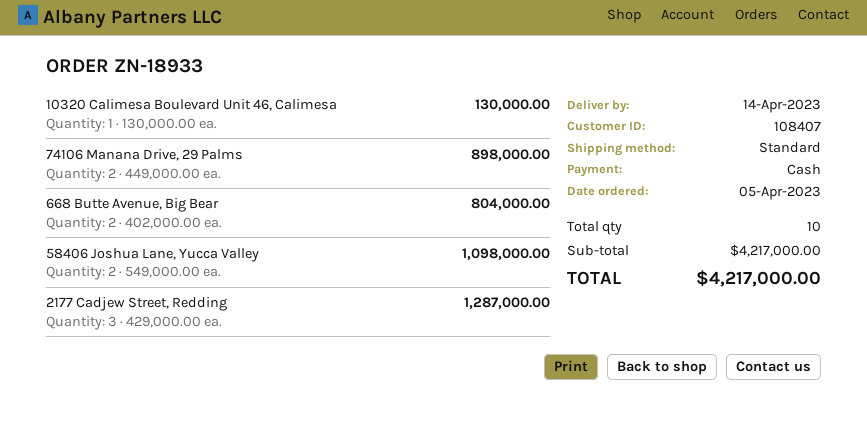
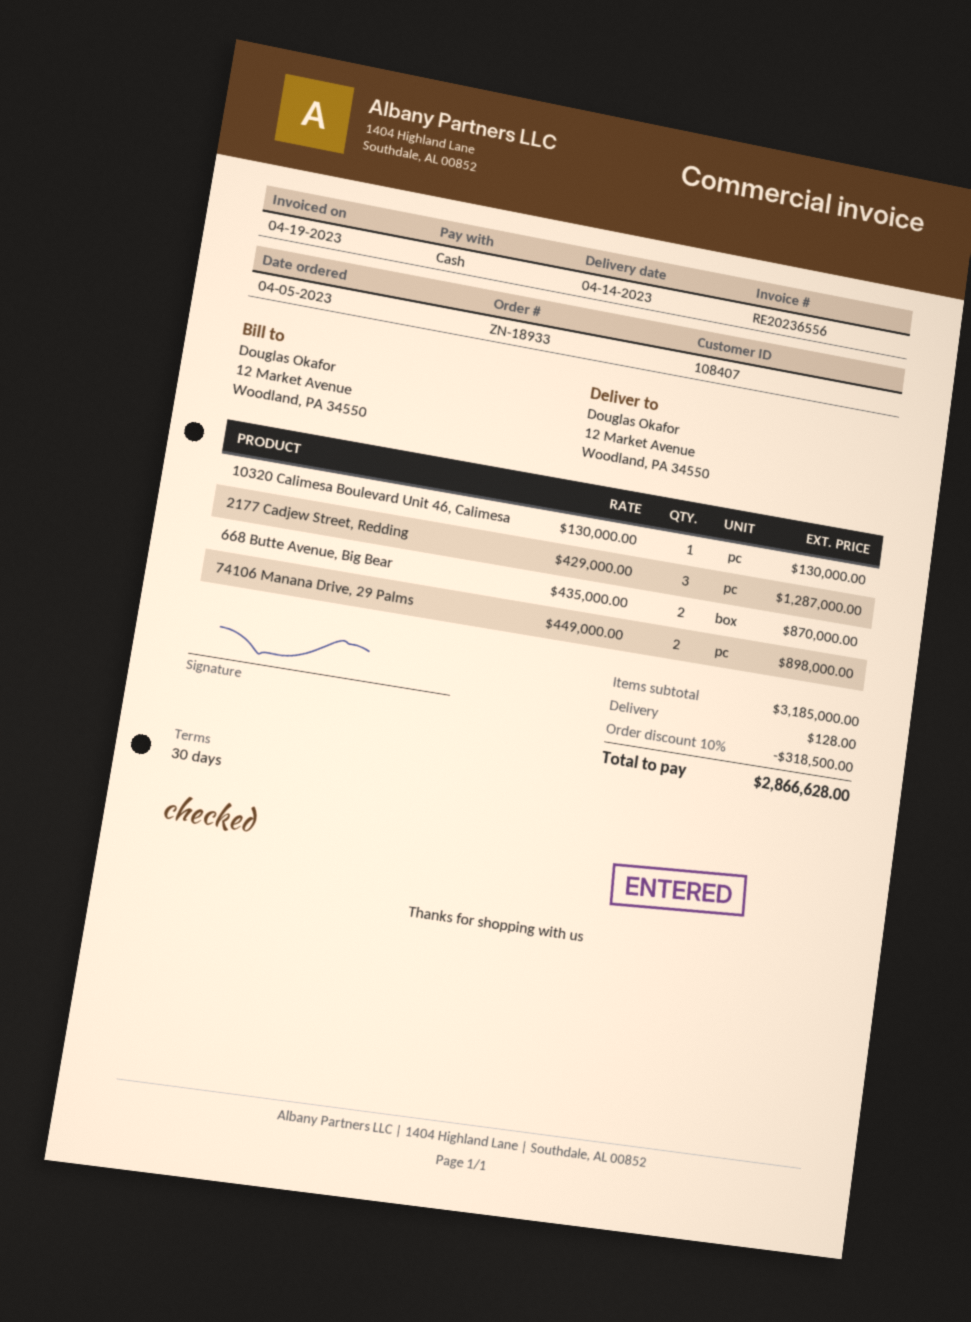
668 Butte Avenue, Big Bear: 2 x 402000.00 = 804000.00 -> 2 x 435000.00 = 870000.00
58406 Joshua Lane, Yucca Valley: 2 x 549000.00 = 1098000.00 -> none
subtotal: 4217000.00 -> 3185000.00
discount: none -> 10% = 318500.00
shipping: none -> 128.00
total: 4217000.00 -> 2866628.00

